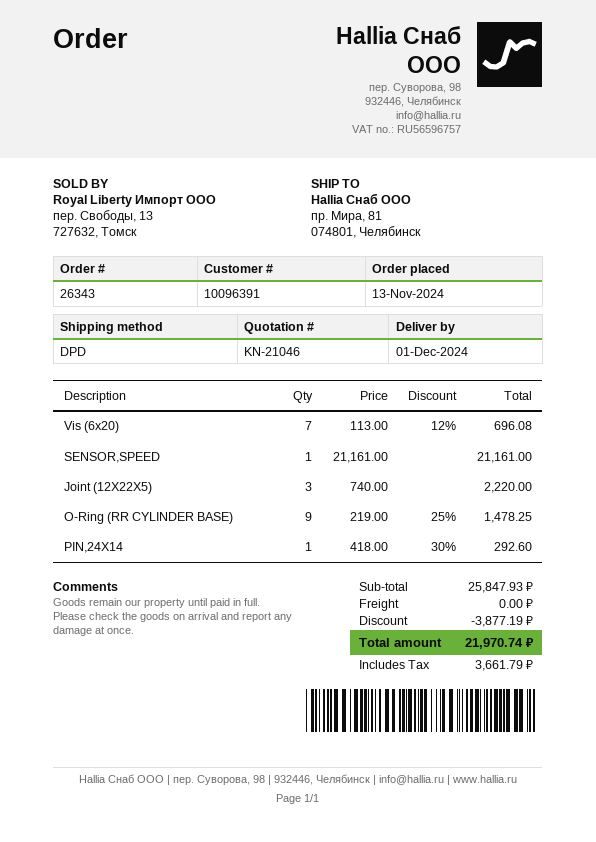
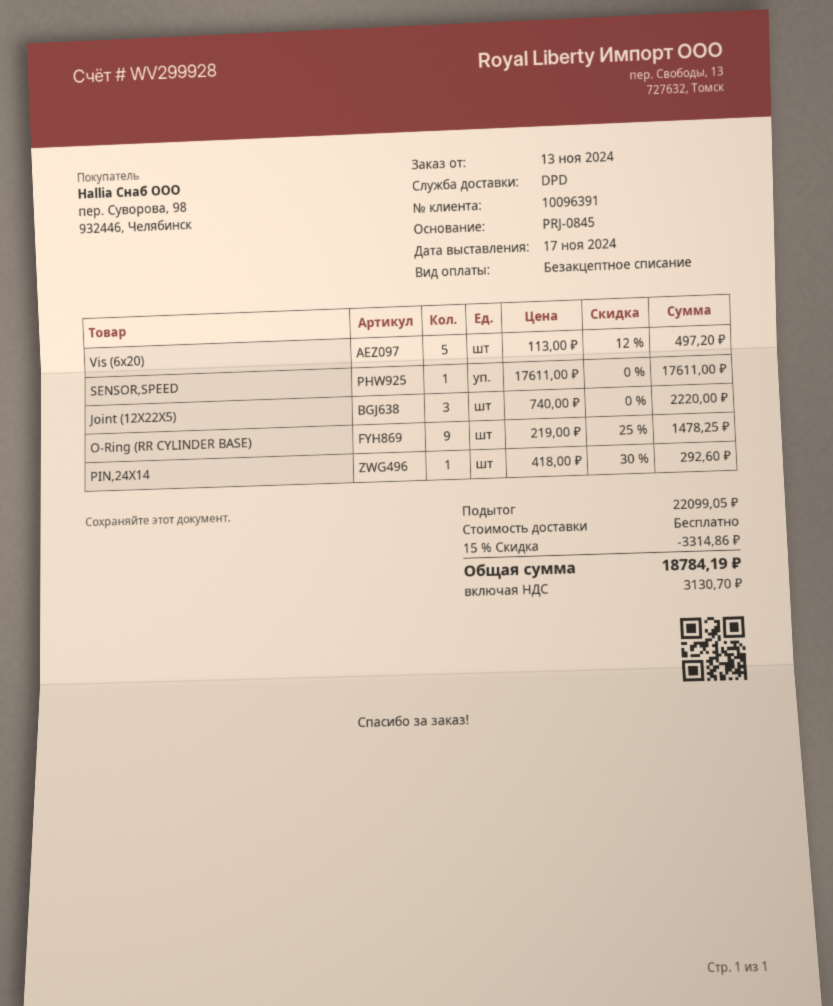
Vis (6x20): 7 x 113.00 - 12% = 696.08 -> 5 x 113.00 - 12% = 497.20
SENSOR,SPEED: 1 x 21161.00 = 21161.00 -> 1 x 17611.00 = 17611.00
subtotal: 25847.93 -> 22099.05
discount: 3877.19 -> 3314.86
tax: 3661.79 -> 3130.70
total: 21970.74 -> 18784.19

